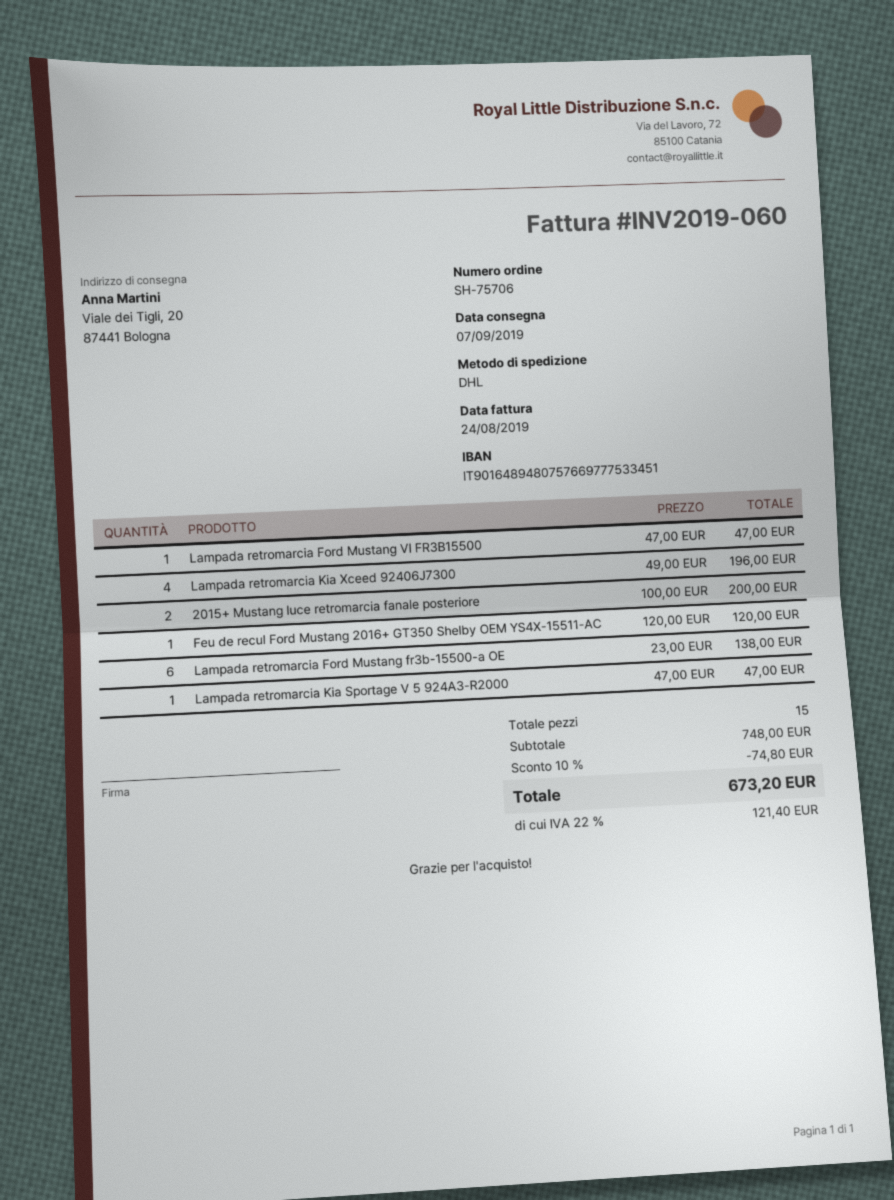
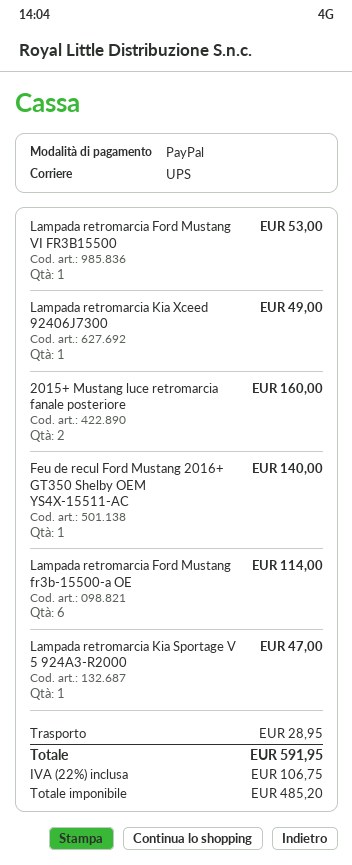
shipping method: DHL -> UPS
Lampada retromarcia Ford Mustang VI FR3B15500: 1 for 47.00 -> 1 for 53.00
Lampada retromarcia Kia Xceed 92406J7300: 4 for 196.00 -> 1 for 49.00
2015+ Mustang luce retromarcia fanale posteriore: 2 for 200.00 -> 2 for 160.00
Feu de recul Ford Mustang 2016+ GT350 Shelby OEM YS4X-15511-AC: 1 for 120.00 -> 1 for 140.00
Lampada retromarcia Ford Mustang fr3b-15500-a OE: 6 for 138.00 -> 6 for 114.00
discount: 10% = 74.80 -> none
shipping: none -> 28.95
tax: 22% = 121.40 -> 22% = 106.75
total: 673.20 -> 591.95

